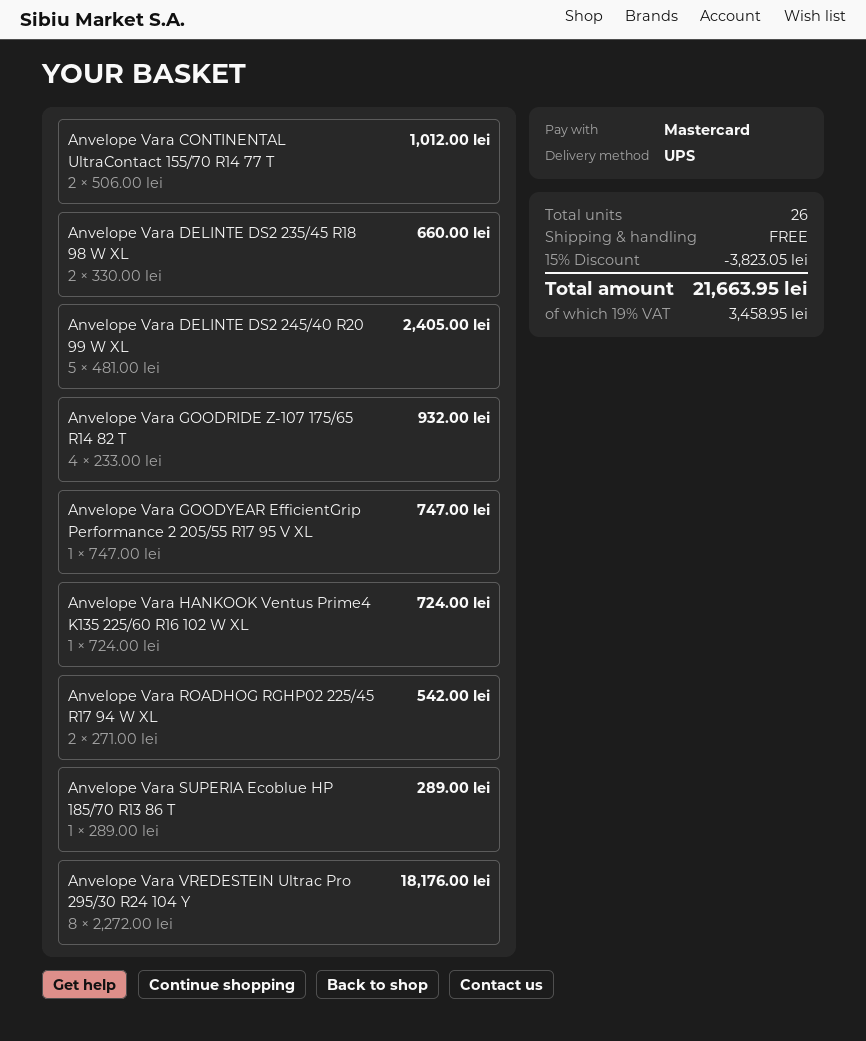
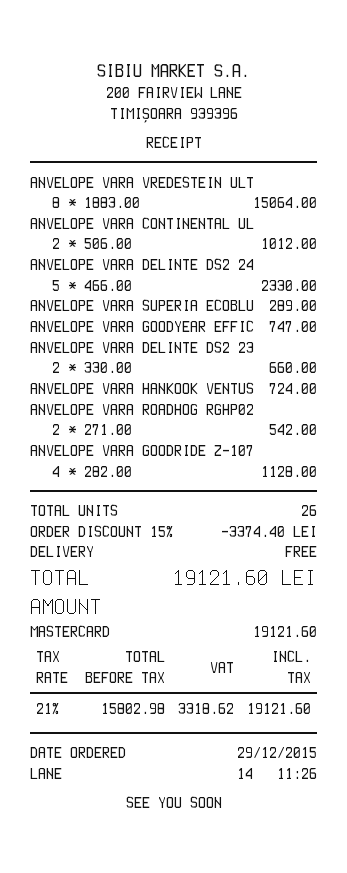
Anvelope Vara DELINTE DS2 245/40 R20 99 W XL: 5 x 481.00 = 2405.00 -> 5 x 466.00 = 2330.00
Anvelope Vara GOODRIDE Z-107 175/65 R14 82 T: 4 x 233.00 = 932.00 -> 4 x 282.00 = 1128.00
Anvelope Vara VREDESTEIN Ultrac Pro 295/30 R24 104 Y: 8 x 2272.00 = 18176.00 -> 8 x 1883.00 = 15064.00
discount: 15% = 3823.05 -> 15% = 3374.40
tax: 19% = 3458.95 -> 21% = 3318.62
total: 21663.95 -> 19121.60

